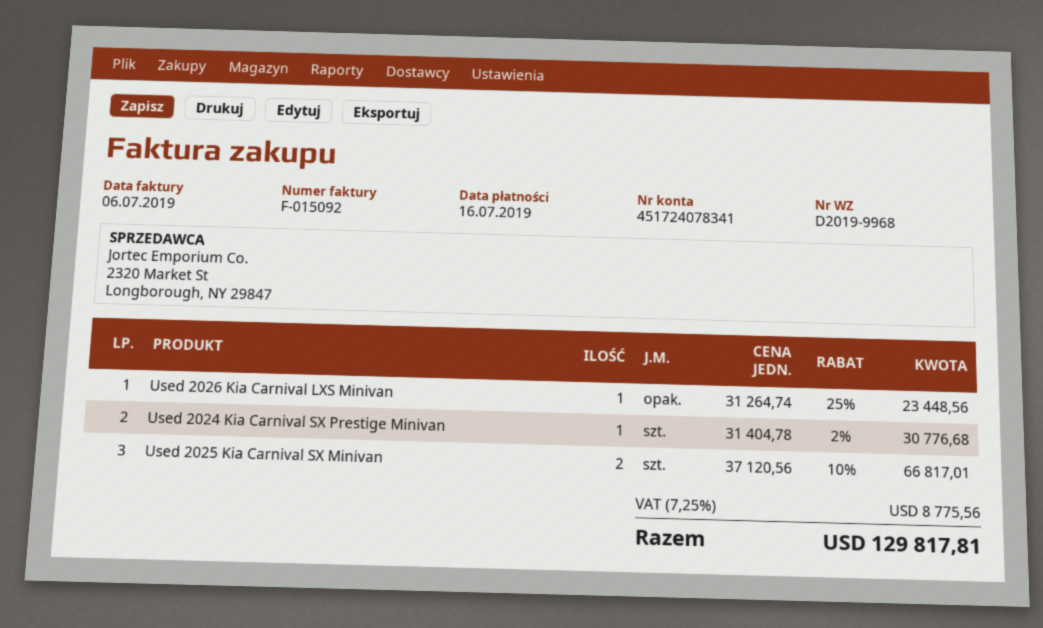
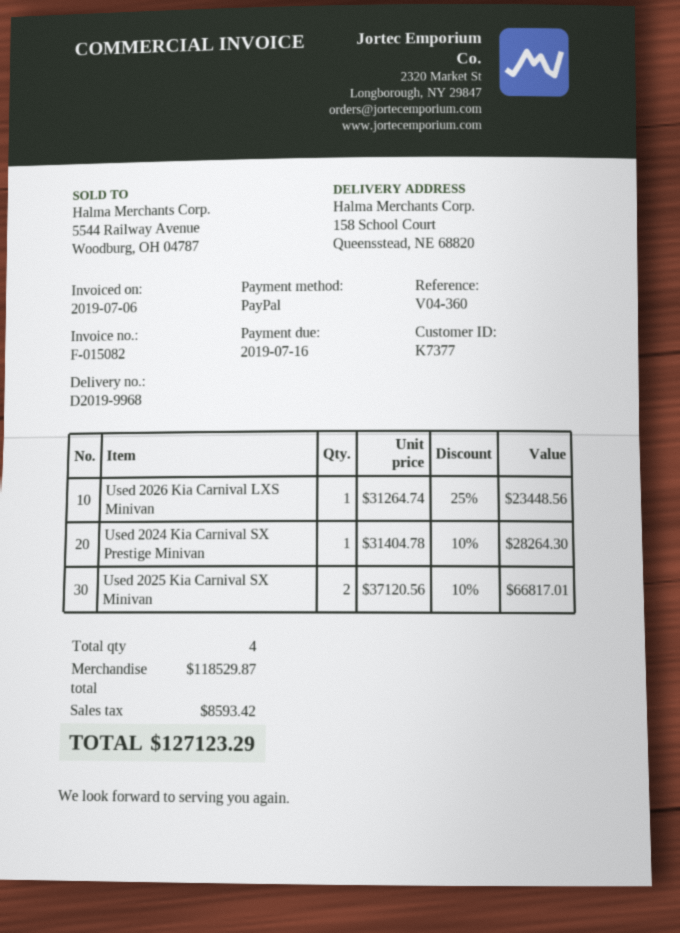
invoice number: F-015092 -> F-015082
Used 2024 Kia Carnival SX Prestige Minivan: 1 x 31404.78 - 2% = 30776.68 -> 1 x 31404.78 - 10% = 28264.30
tax: 8775.56 -> 8593.42
total: 129817.81 -> 127123.29

